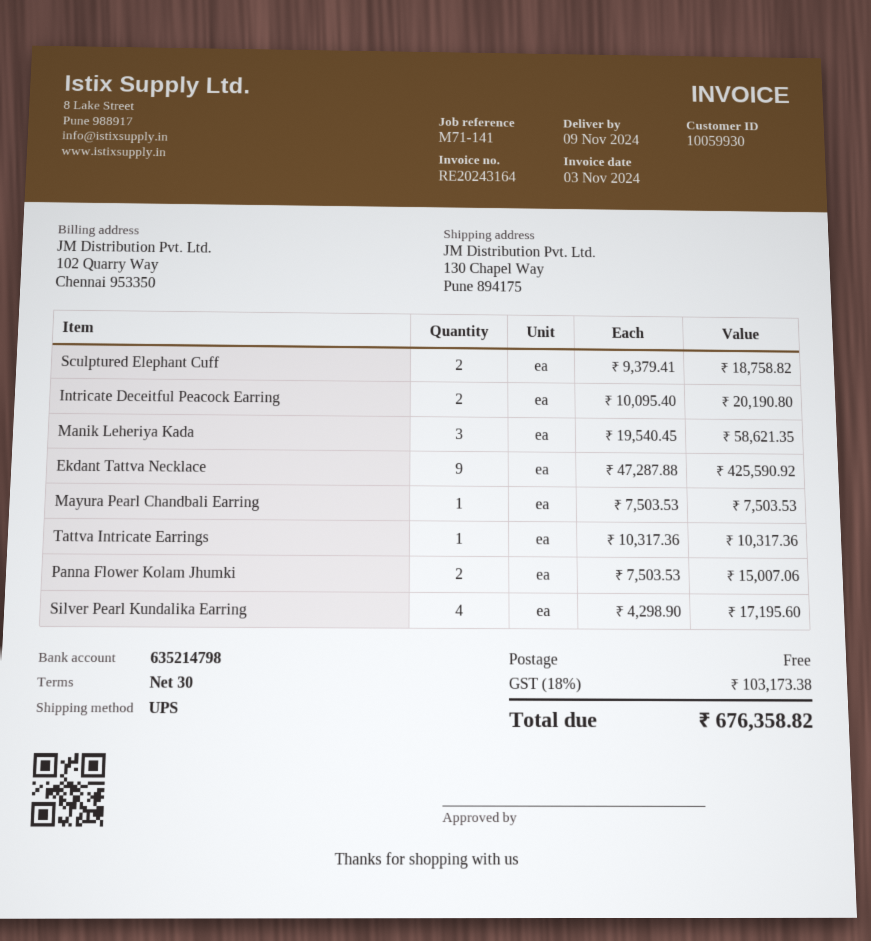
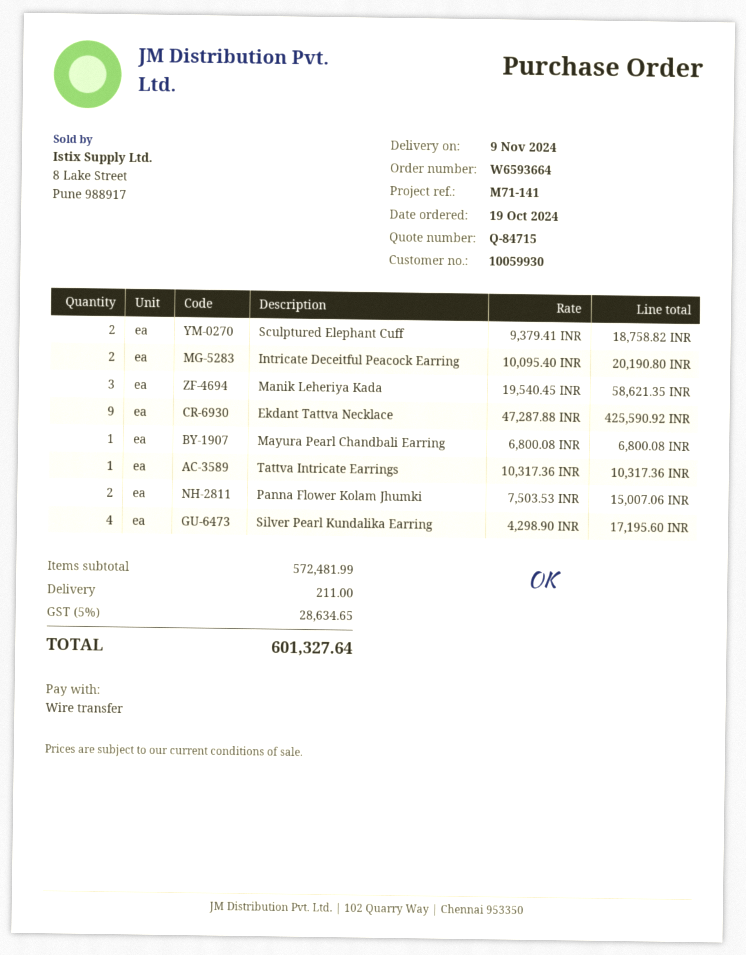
Mayura Pearl Chandbali Earring: 1 x 7503.53 = 7503.53 -> 1 x 6800.08 = 6800.08
shipping: 0.00 -> 211.00
tax: 18% = 103173.38 -> 5% = 28634.65
total: 676358.82 -> 601327.64

